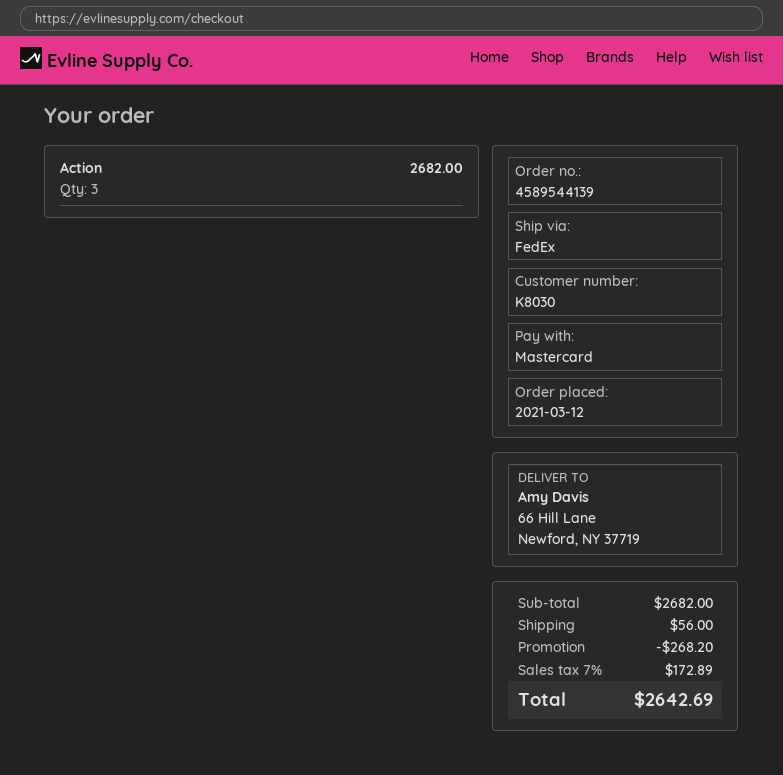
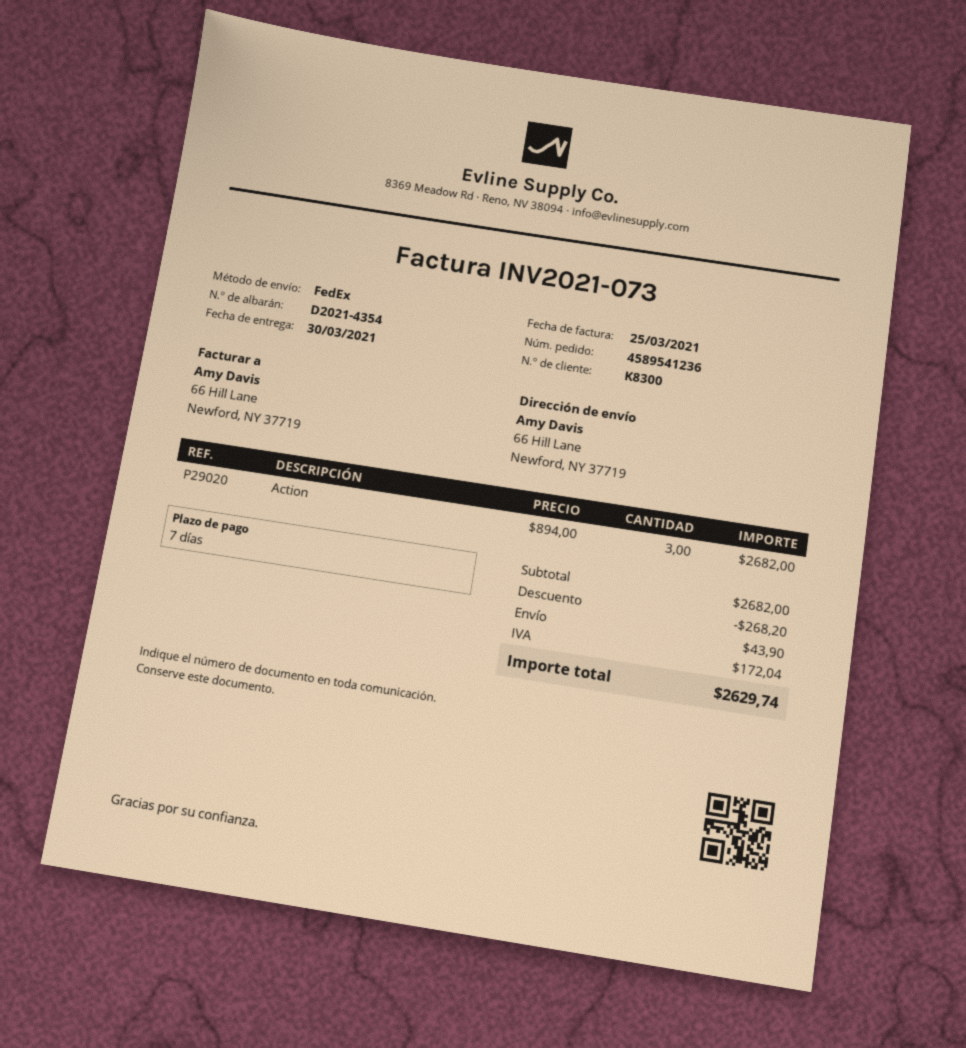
order number: 4589544139 -> 4589541236
customer number: K8030 -> K8300
shipping: 56.00 -> 43.90
tax: 172.89 -> 172.04
total: 2642.69 -> 2629.74

